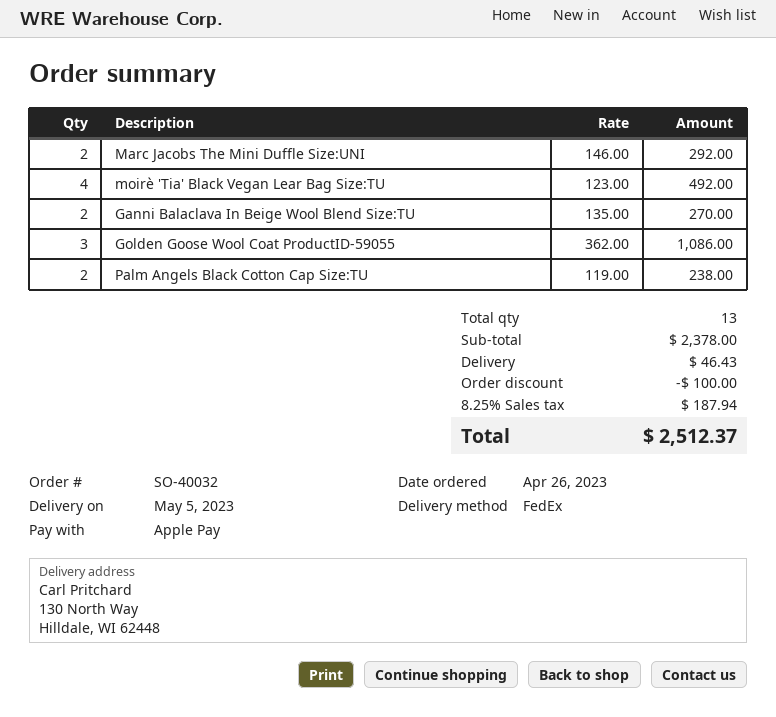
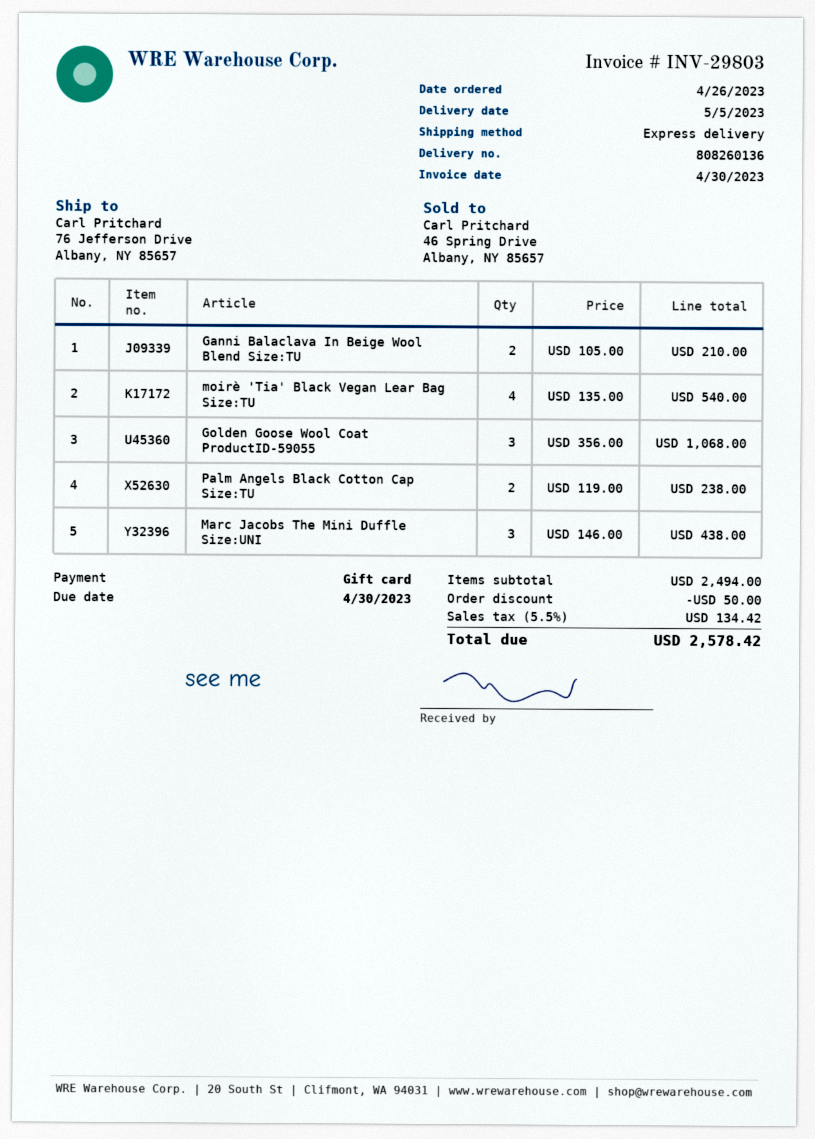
payment method: Apple Pay -> gift card
shipping method: FedEx -> express
ship to: 130 North Way, Hilldale, WI 62448 -> 76 Jefferson Drive, Albany, NY 85657
Marc Jacobs The Mini Duffle Size:UNI: 2 x 146.00 = 292.00 -> 3 x 146.00 = 438.00
moirè 'Tia' Black Vegan Lear Bag Size:TU: 4 x 123.00 = 492.00 -> 4 x 135.00 = 540.00
Ganni Balaclava In Beige Wool Blend Size:TU: 2 x 135.00 = 270.00 -> 2 x 105.00 = 210.00
Golden Goose Wool Coat ProductID-59055: 3 x 362.00 = 1086.00 -> 3 x 356.00 = 1068.00
subtotal: 2378.00 -> 2494.00
discount: 100.00 -> 50.00
shipping: 46.43 -> none
tax: 8.25% = 187.94 -> 5.5% = 134.42
total: 2512.37 -> 2578.42

